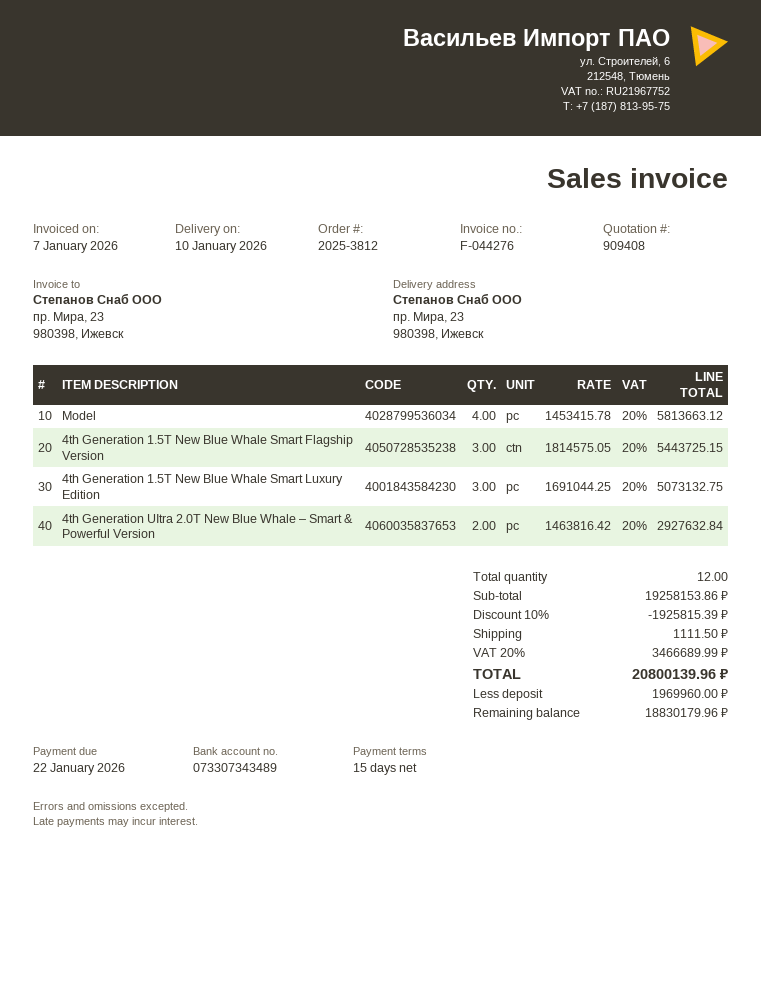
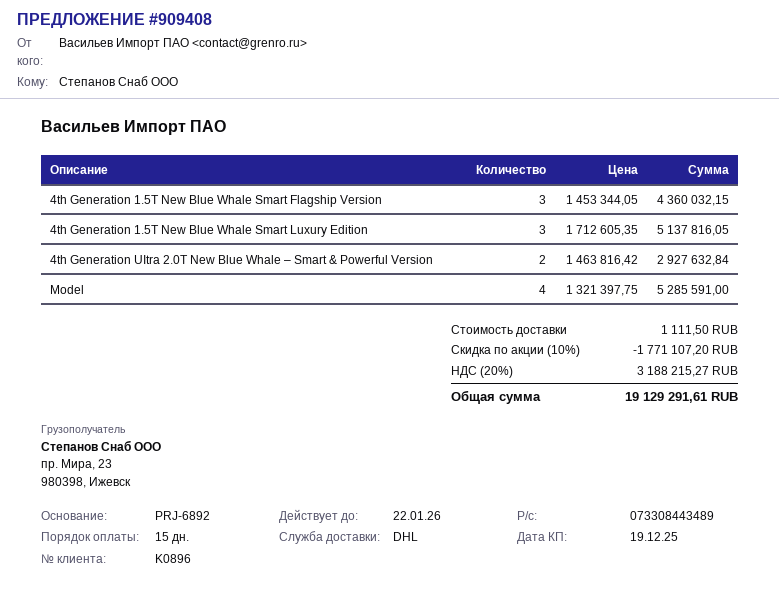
bank account: 073307343489 -> 073308443489
Model: 4 x 1453415.78 = 5813663.12 -> 4 x 1321397.75 = 5285591.00
4th Generation 1.5T New Blue Whale Smart Flagship Version: 3 x 1814575.05 = 5443725.15 -> 3 x 1453344.05 = 4360032.15
4th Generation 1.5T New Blue Whale Smart Luxury Edition: 3 x 1691044.25 = 5073132.75 -> 3 x 1712605.35 = 5137816.05
discount: 10% = 1925815.39 -> 10% = 1771107.20
tax: 20% = 3466689.99 -> 20% = 3188215.27
total: 20800139.96 -> 19129291.61

